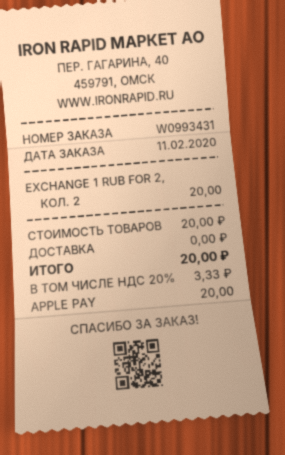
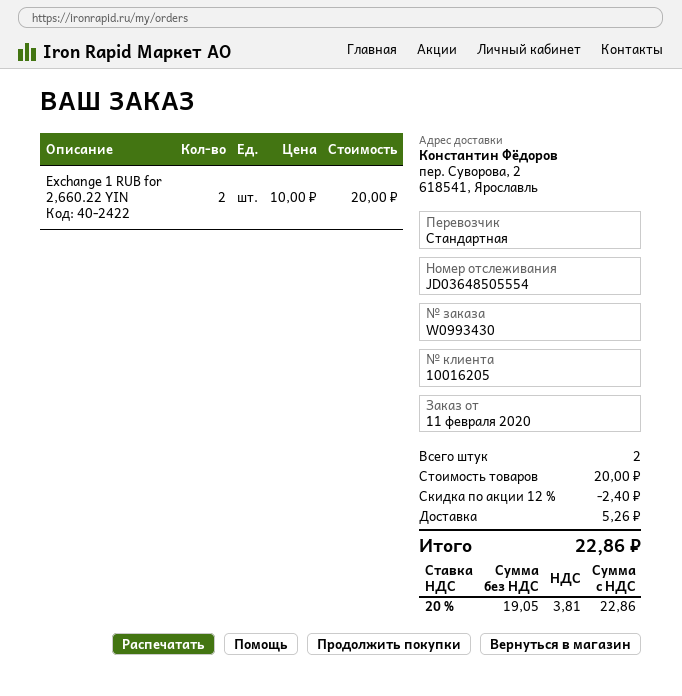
order number: W0993431 -> W0993430
discount: none -> 12% = 2.40
shipping: 0.00 -> 5.26
tax: 20% = 3.33 -> 20% = 3.81
total: 20.00 -> 22.86

